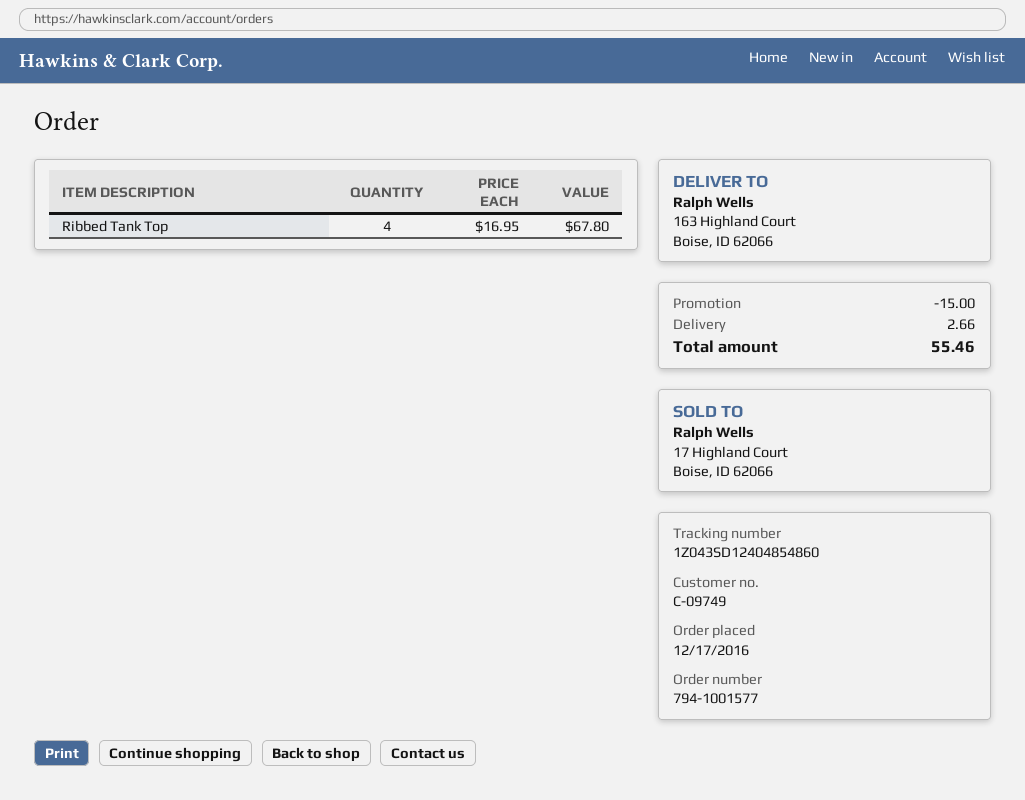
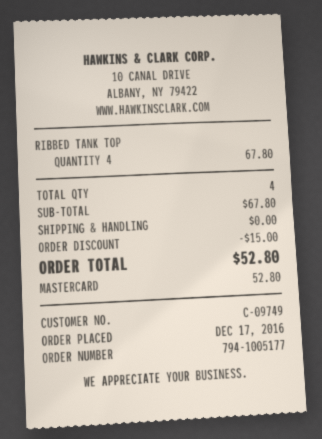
order number: 794-1001577 -> 794-1005177
shipping: 2.66 -> 0.00
total: 55.46 -> 52.80

